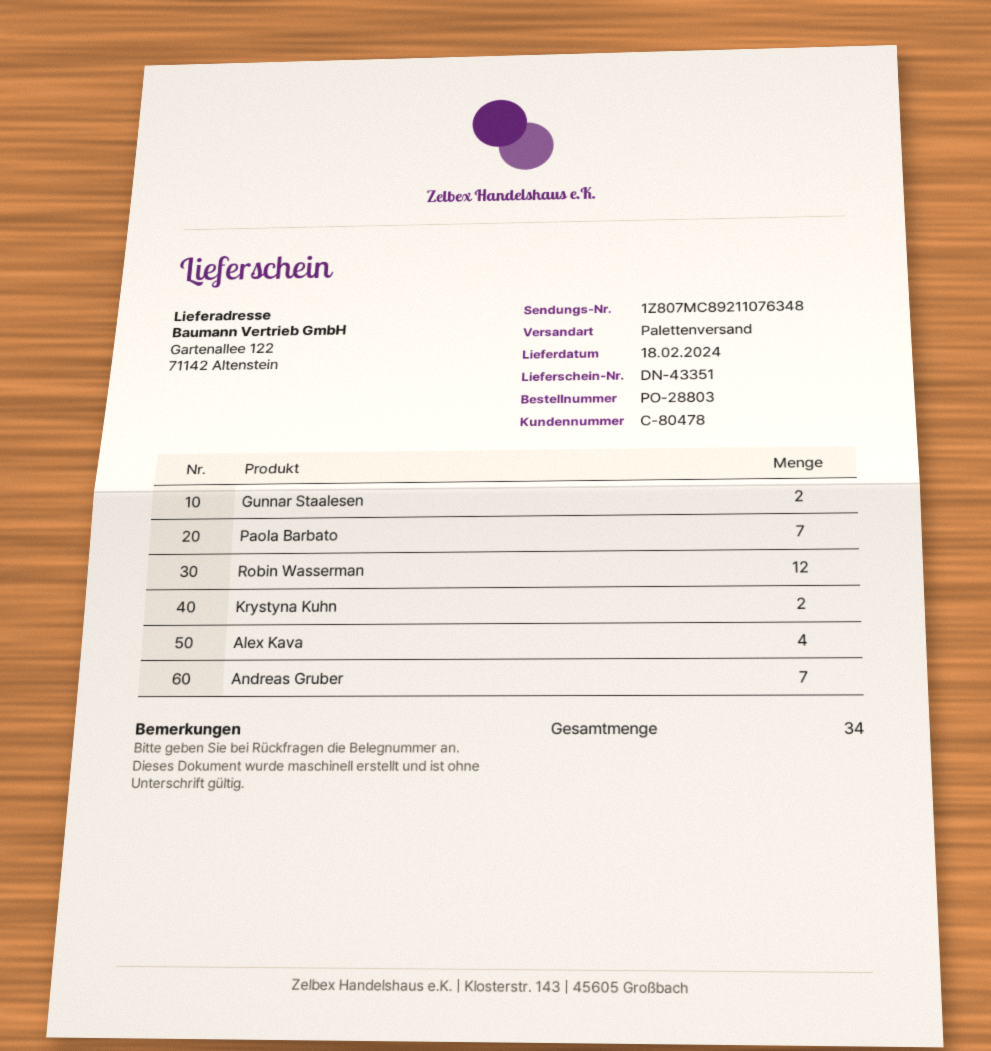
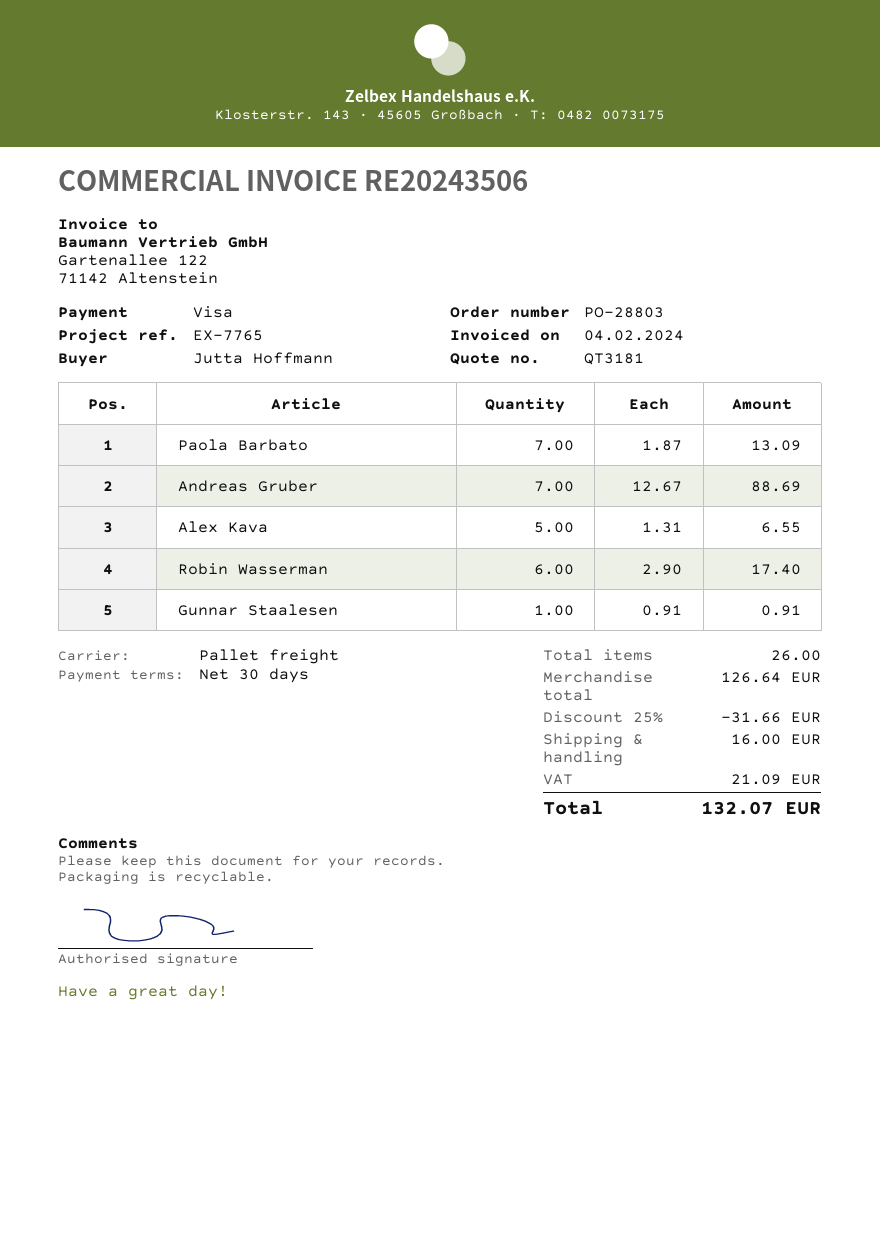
Gunnar Staalesen: 2 -> 1
Robin Wasserman: 12 -> 6
Krystyna Kuhn: 2 -> none
Alex Kava: 4 -> 5
total quantity: 34 -> 26

